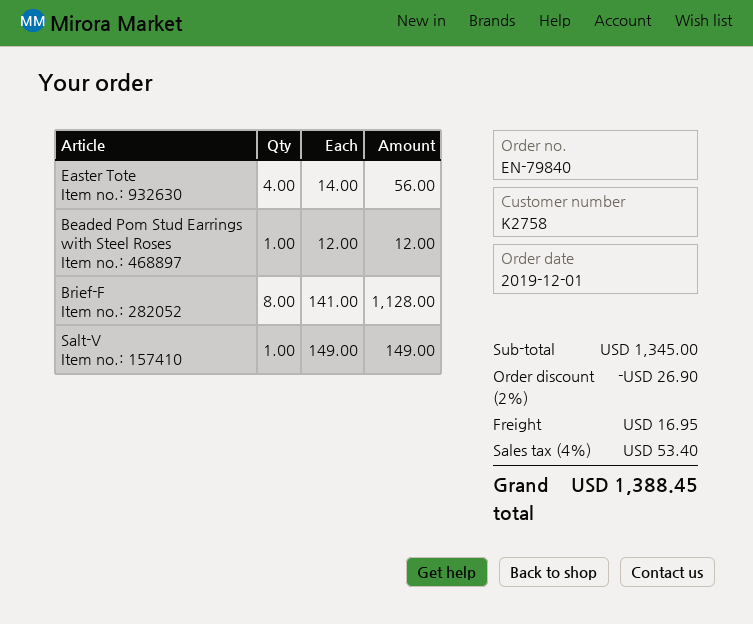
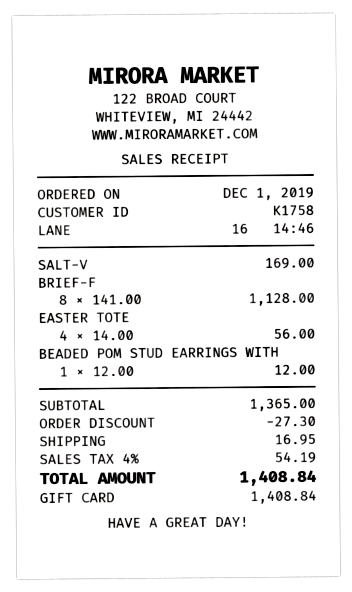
customer number: K2758 -> K1758
Salt-V: 1 x 149.00 = 149.00 -> 1 x 169.00 = 169.00
subtotal: 1345.00 -> 1365.00
discount: 26.90 -> 27.30
tax: 4% = 53.40 -> 4% = 54.19
total: 1388.45 -> 1408.84

